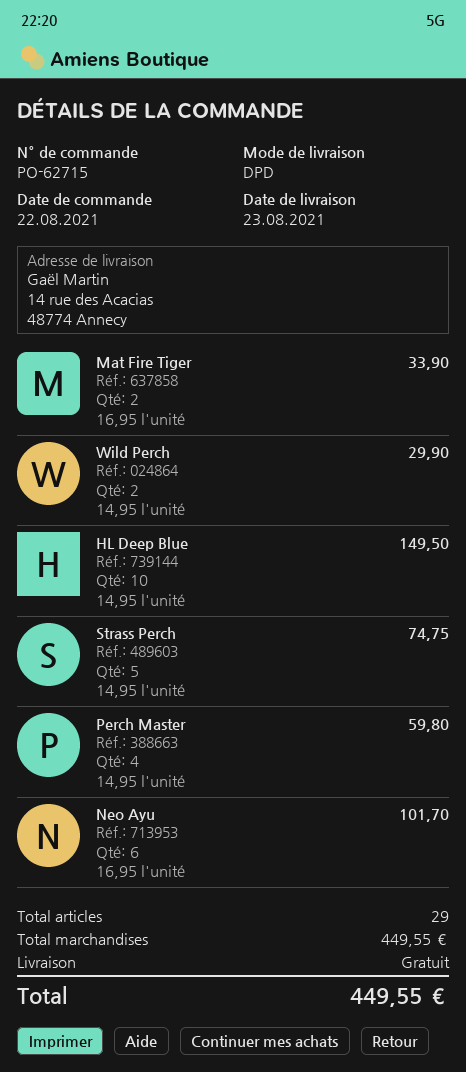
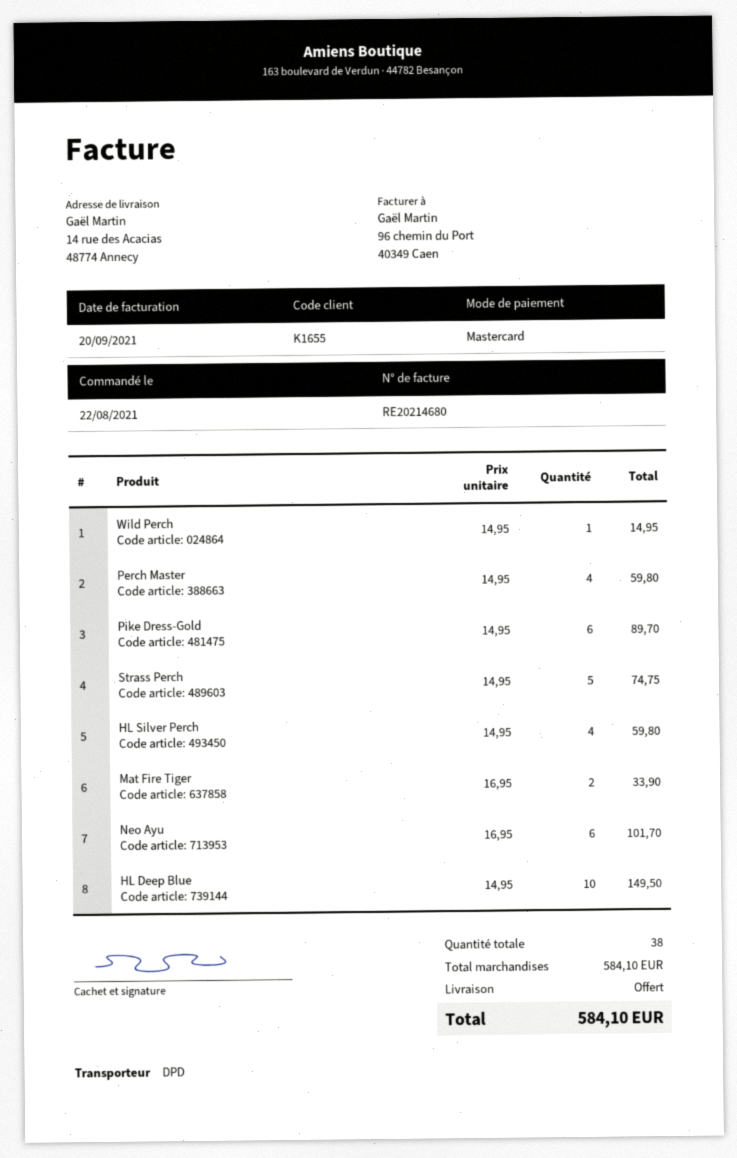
Wild Perch: 2 x 14.95 = 29.90 -> 1 x 14.95 = 14.95
Pike Dress-Gold: none -> 6 x 14.95 = 89.70
HL Silver Perch: none -> 4 x 14.95 = 59.80
total quantity: 29 -> 38
subtotal: 449.55 -> 584.10
total: 449.55 -> 584.10

